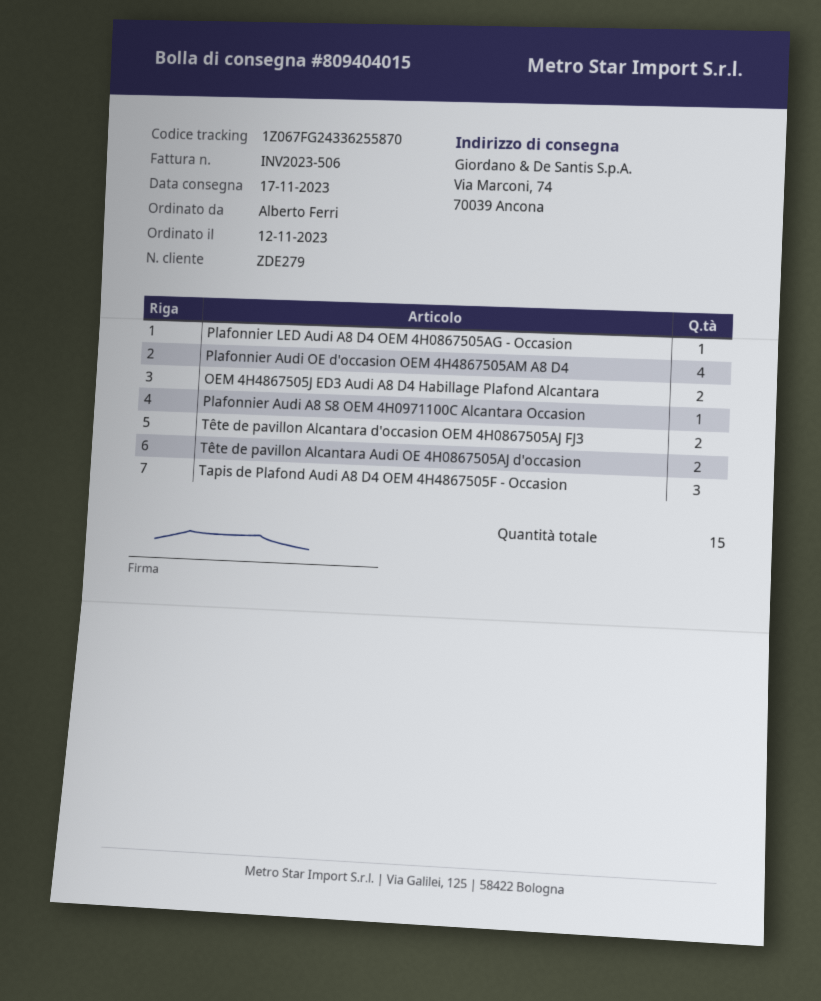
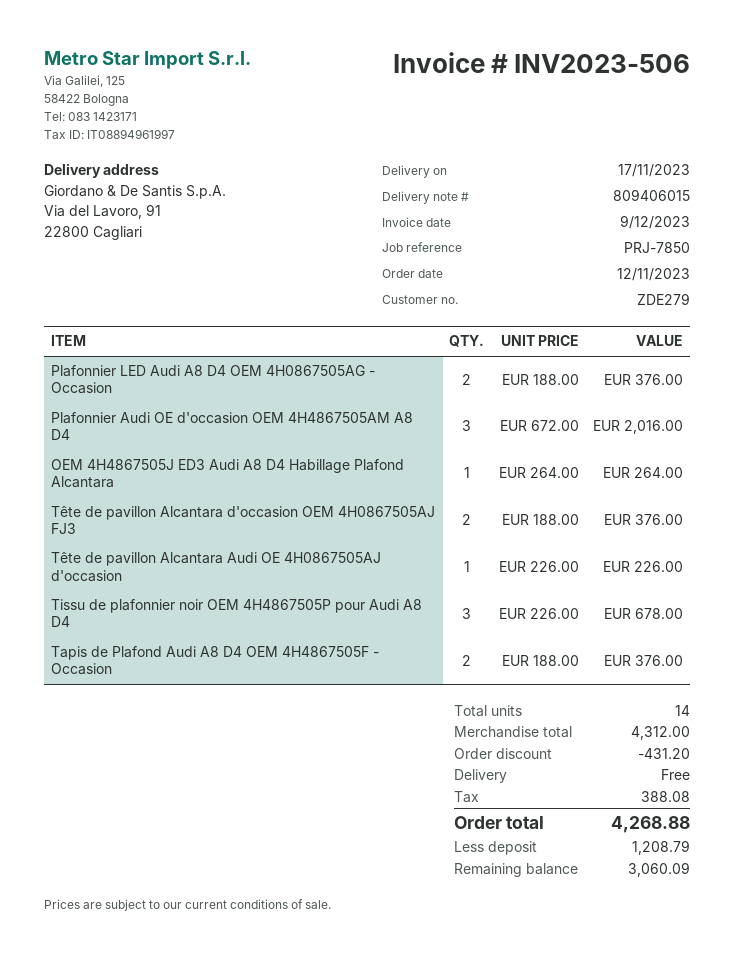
delivery note number: 809404015 -> 809406015
ship to: Via Marconi, 74, 70039 Ancona -> Via del Lavoro, 91, 22800 Cagliari
Plafonnier LED Audi A8 D4 OEM 4H0867505AG - Occasion: 1 -> 2
Plafonnier Audi OE d'occasion OEM 4H4867505AM A8 D4: 4 -> 3
OEM 4H4867505J ED3 Audi A8 D4 Habillage Plafond Alcantara: 2 -> 1
Plafonnier Audi A8 S8 OEM 4H0971100C Alcantara Occasion: 1 -> none
Tête de pavillon Alcantara Audi OE 4H0867505AJ d'occasion: 2 -> 1
Tapis de Plafond Audi A8 D4 OEM 4H4867505F - Occasion: 3 -> 2
Tissu de plafonnier noir OEM 4H4867505P pour Audi A8 D4: none -> 3
total quantity: 15 -> 14

